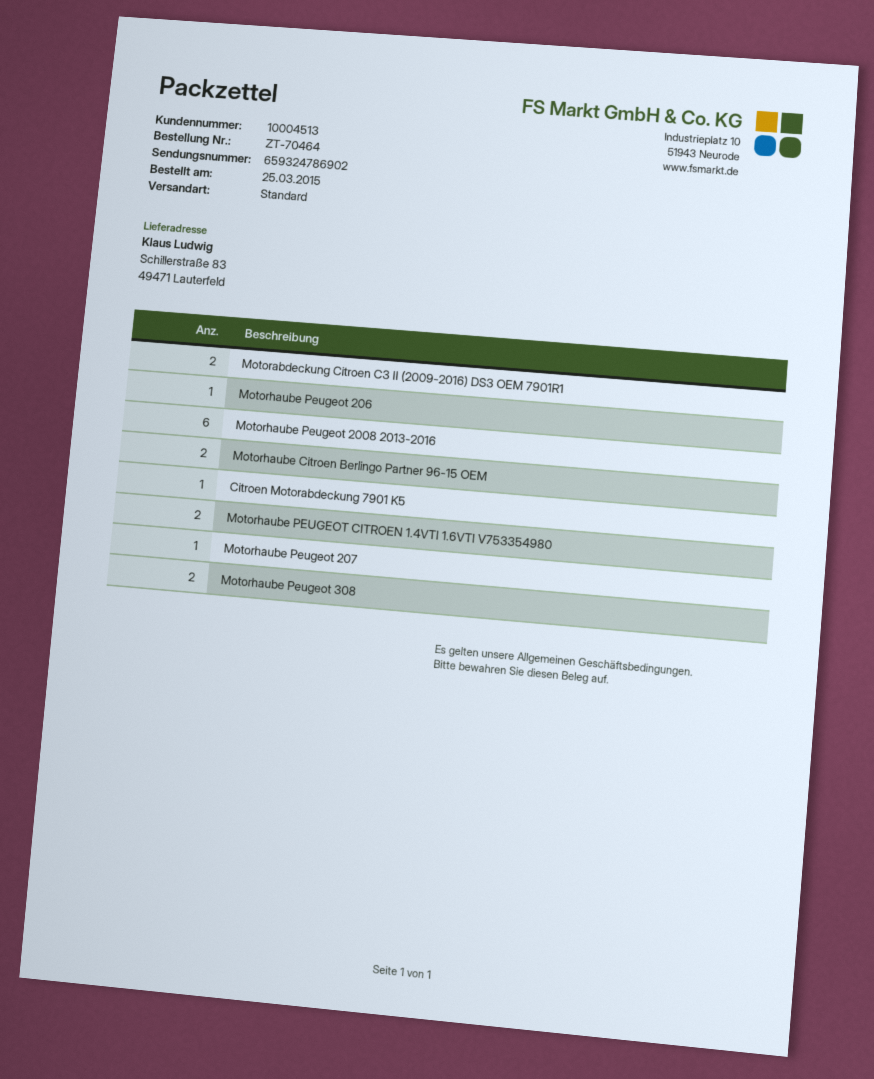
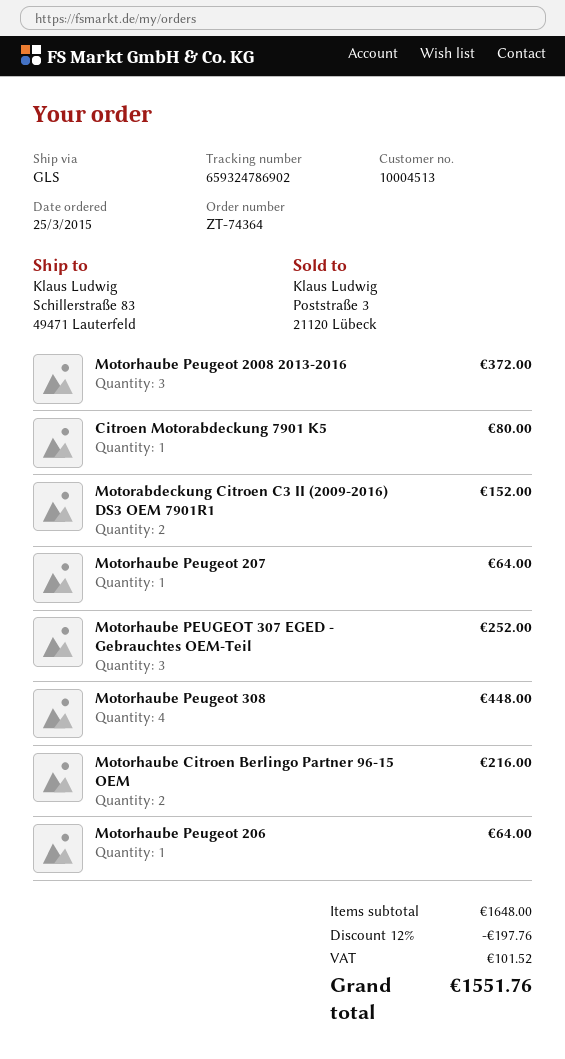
order number: ZT-70464 -> ZT-74364
shipping method: standard -> GLS
Motorhaube Peugeot 2008 2013-2016: 6 -> 3
Motorhaube PEUGEOT CITROEN 1.4VTI 1.6VTI V753354980: 2 -> none
Motorhaube Peugeot 308: 2 -> 4
Motorhaube PEUGEOT 307 EGED - Gebrauchtes OEM-Teil: none -> 3

